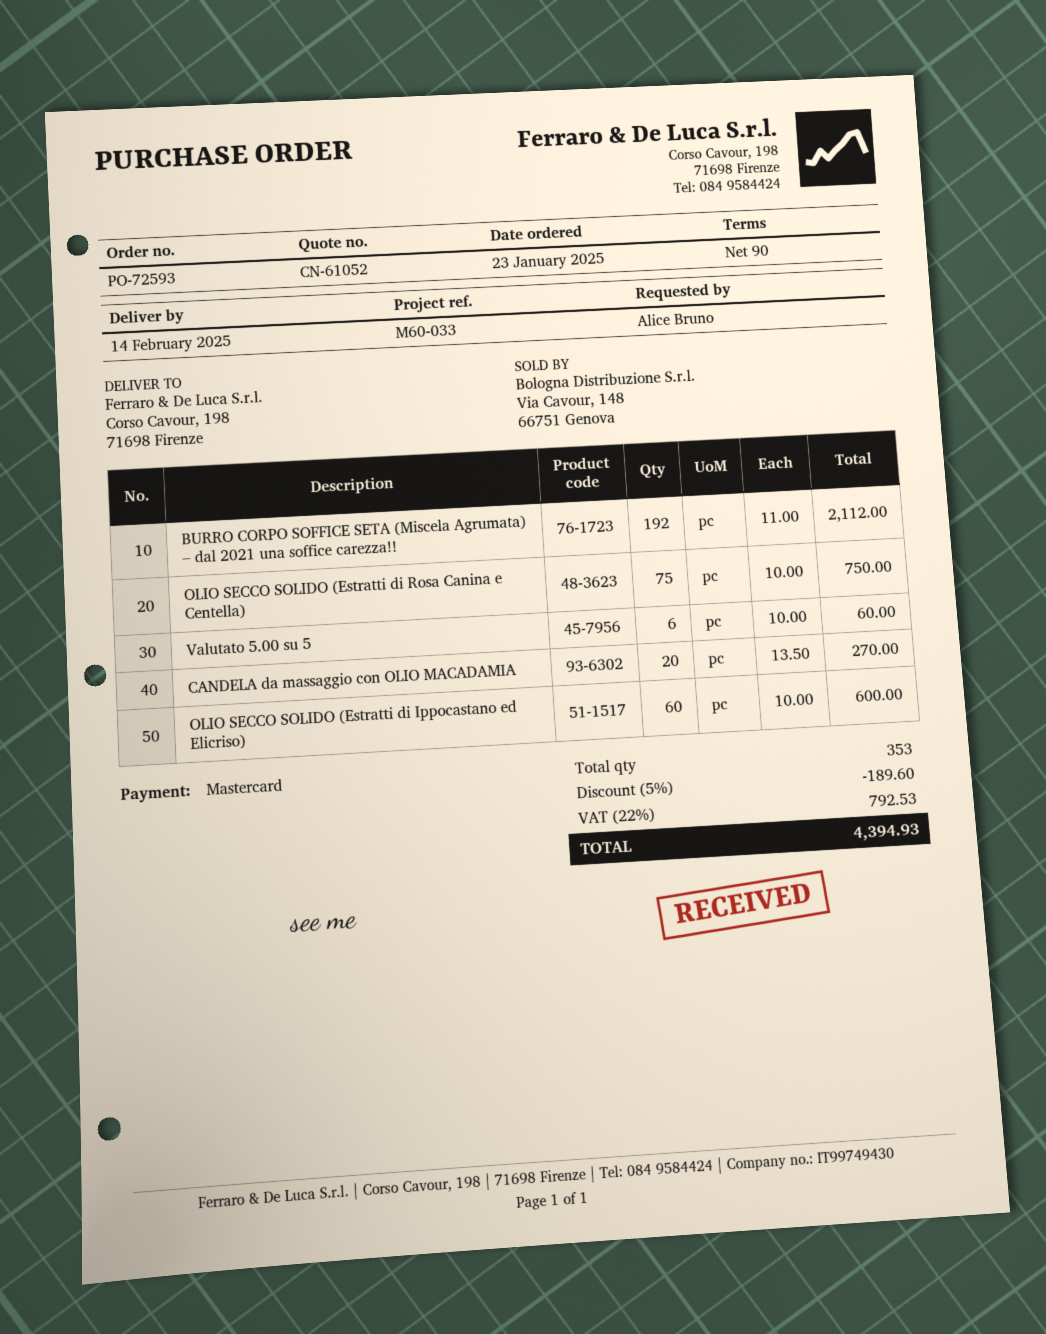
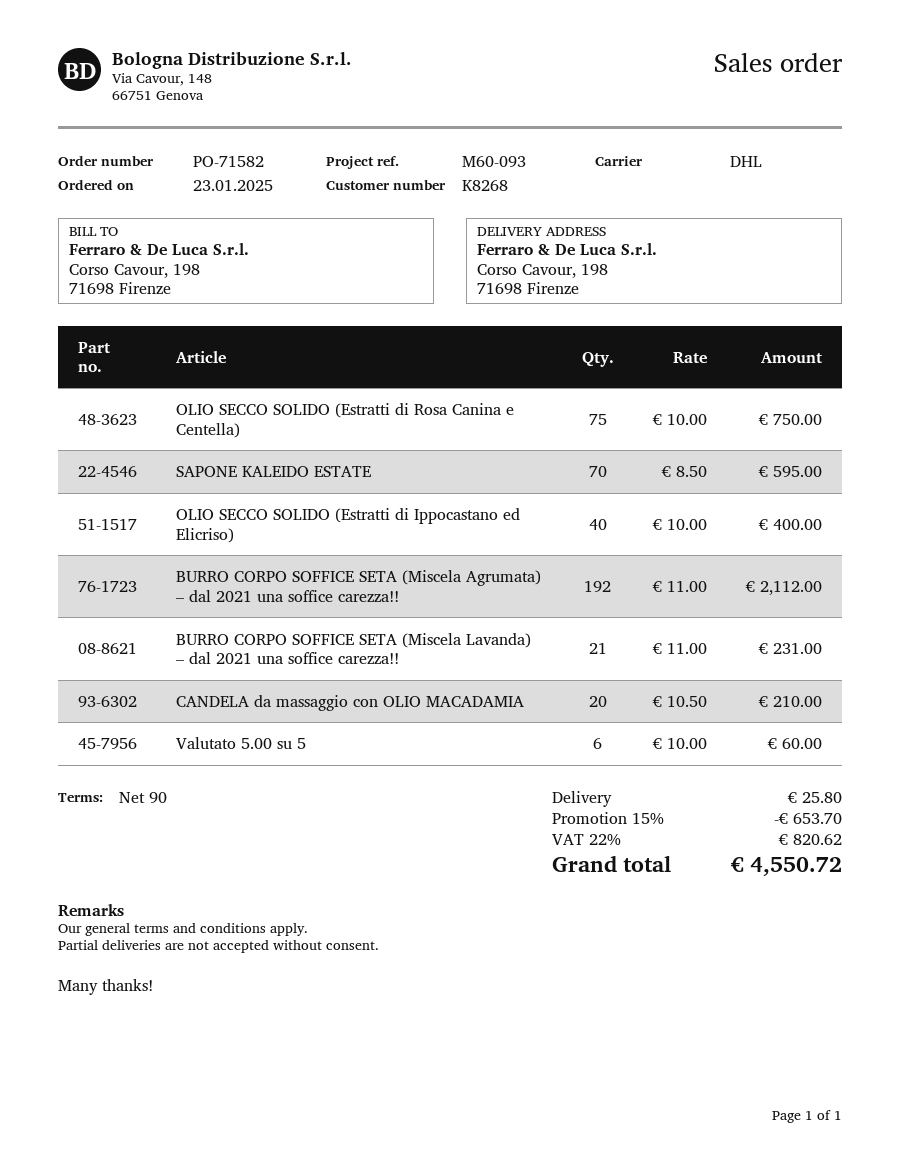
order number: PO-72593 -> PO-71582
reference: M60-033 -> M60-093
CANDELA da massaggio con OLIO MACADAMIA: 20 x 13.50 = 270.00 -> 20 x 10.50 = 210.00
OLIO SECCO SOLIDO (Estratti di Ippocastano ed Elicriso): 60 x 10.00 = 600.00 -> 40 x 10.00 = 400.00
SAPONE KALEIDO ESTATE: none -> 70 x 8.50 = 595.00
BURRO CORPO SOFFICE SETA (Miscela Lavanda) – dal 2021 una soffice carezza!!: none -> 21 x 11.00 = 231.00
discount: 5% = 189.60 -> 15% = 653.70
shipping: none -> 25.80
tax: 22% = 792.53 -> 22% = 820.62
total: 4394.93 -> 4550.72

